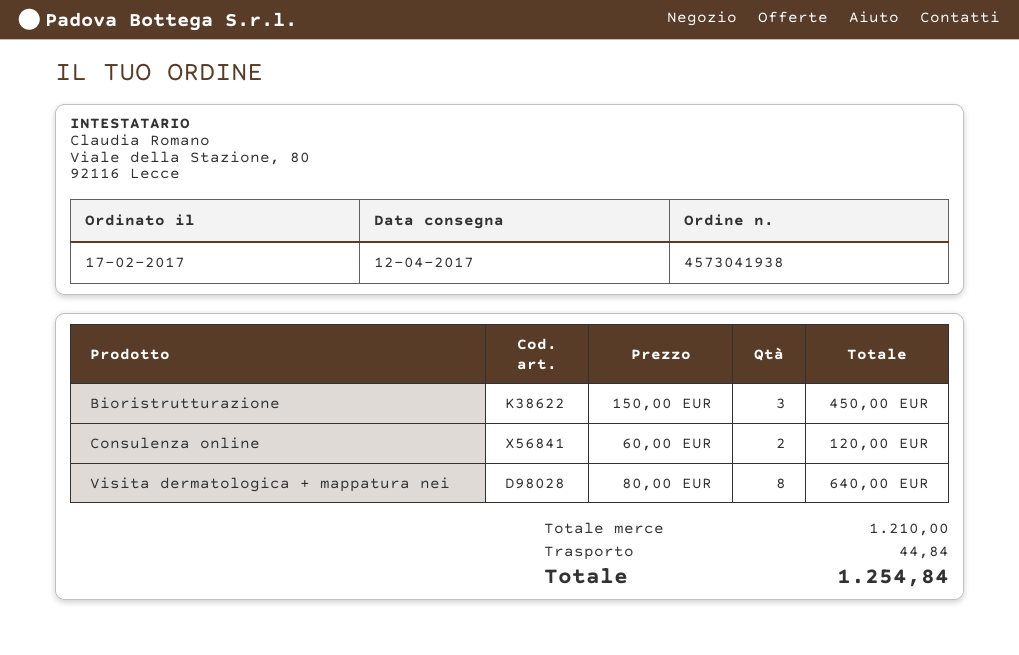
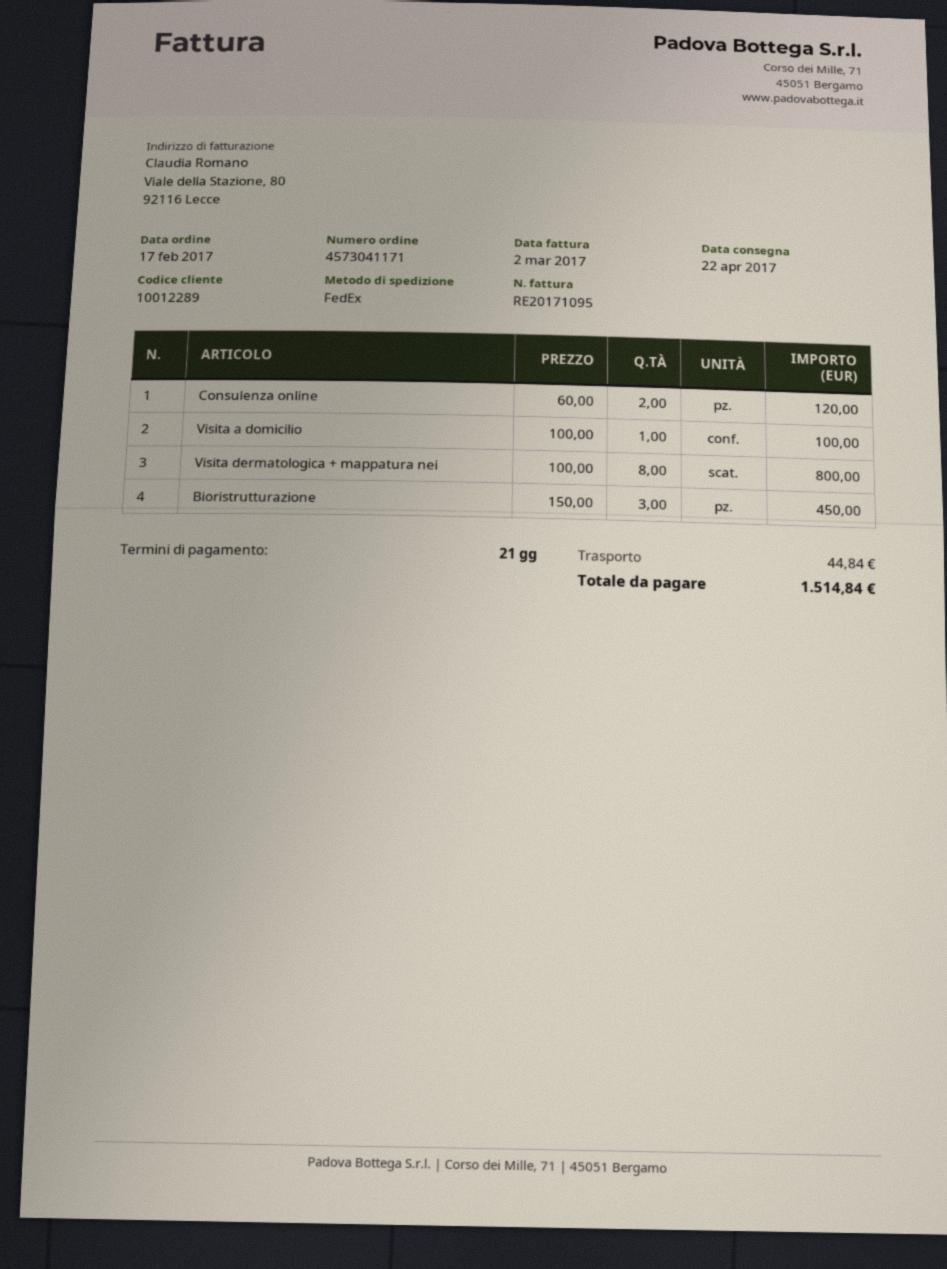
order number: 4573041938 -> 4573041171
delivery date: 2017-04-12 -> 2017-04-22
Visita dermatologica + mappatura nei: 8 x 80.00 = 640.00 -> 8 x 100.00 = 800.00
Visita a domicilio: none -> 1 x 100.00 = 100.00
total: 1254.84 -> 1514.84

